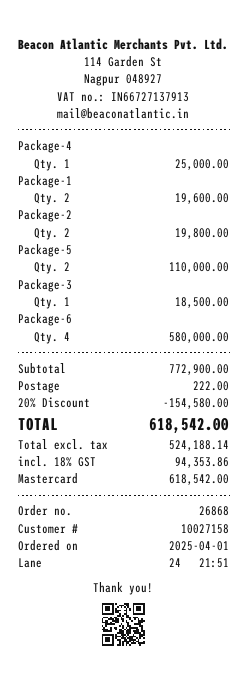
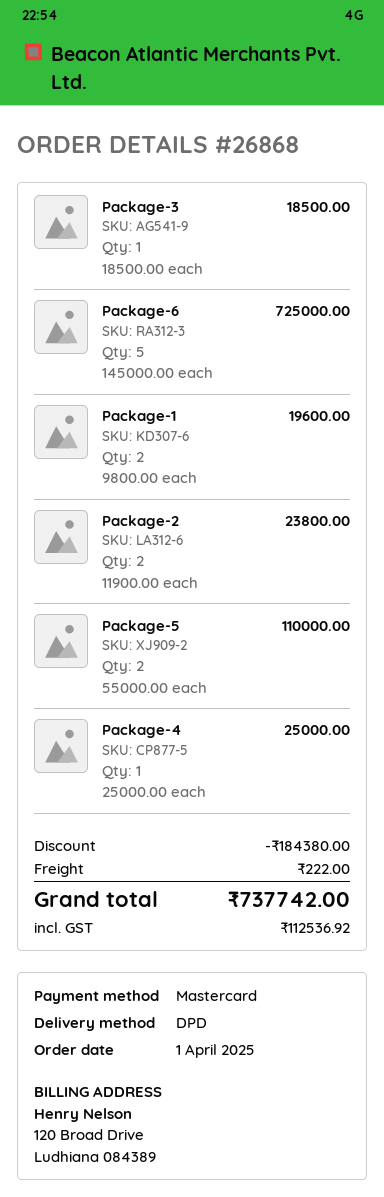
Package-2: 2 for 19800.00 -> 2 for 23800.00
Package-6: 4 for 580000.00 -> 5 for 725000.00
discount: 154580.00 -> 184380.00
tax: 94353.86 -> 112536.92
total: 618542.00 -> 737742.00

